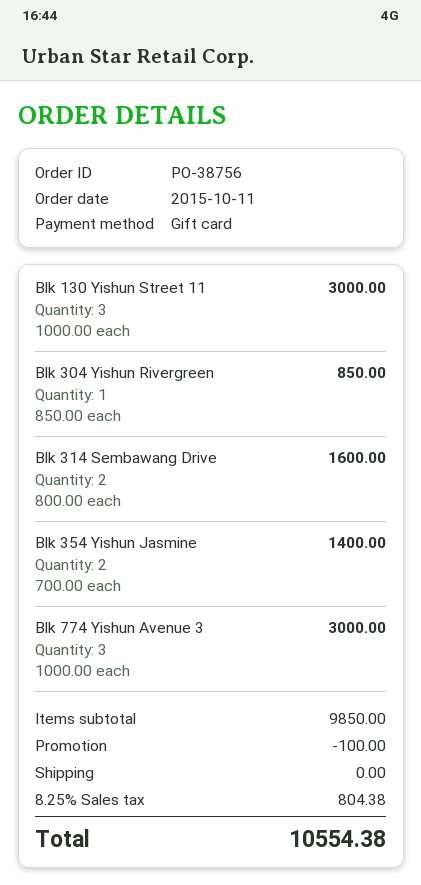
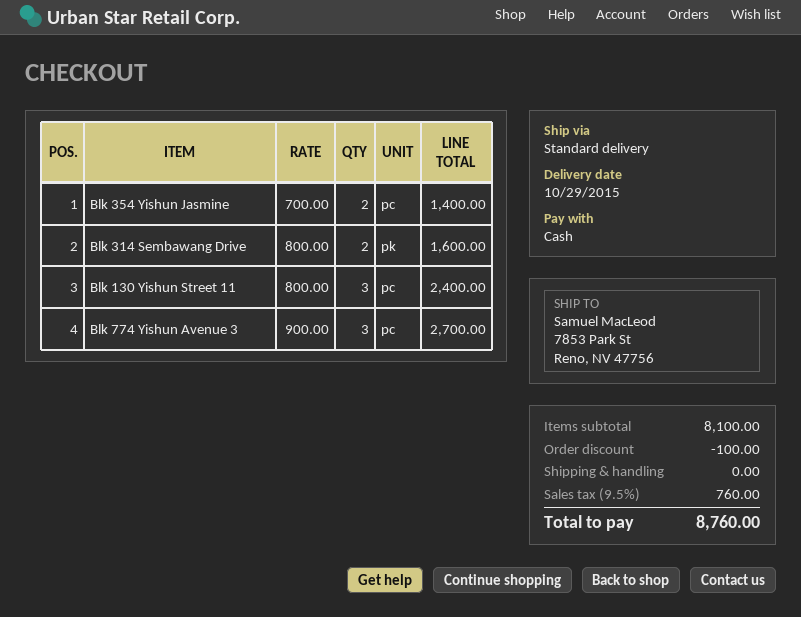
payment method: gift card -> cash
Blk 130 Yishun Street 11: 3 x 1000.00 = 3000.00 -> 3 x 800.00 = 2400.00
Blk 304 Yishun Rivergreen: 1 x 850.00 = 850.00 -> none
Blk 774 Yishun Avenue 3: 3 x 1000.00 = 3000.00 -> 3 x 900.00 = 2700.00
subtotal: 9850.00 -> 8100.00
tax: 8.25% = 804.38 -> 9.5% = 760.00
total: 10554.38 -> 8760.00

